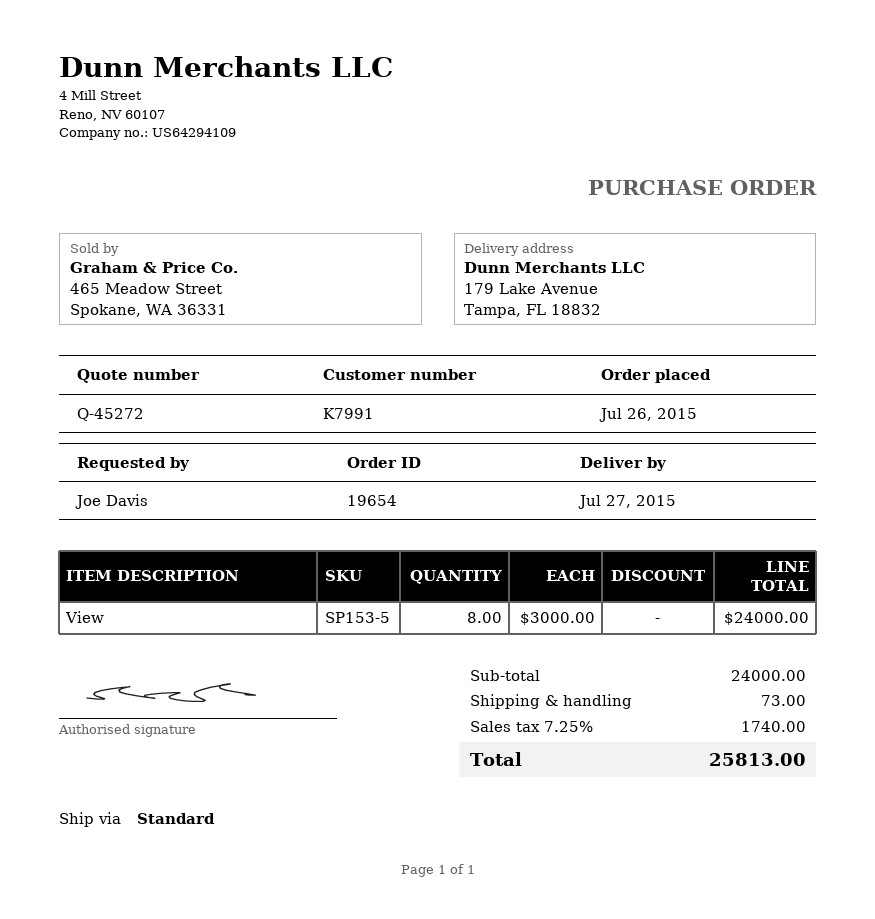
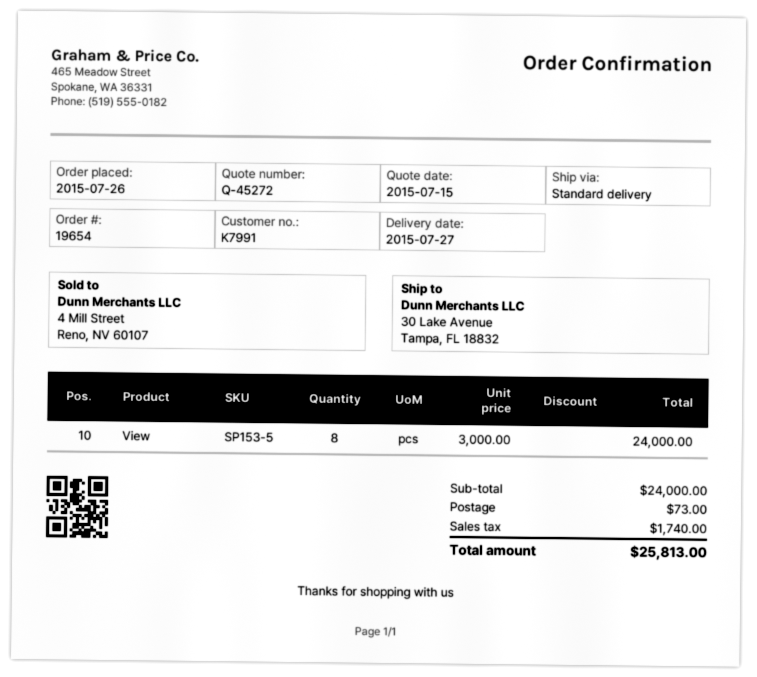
ship to: 179 Lake Avenue, Tampa, FL 18832 -> 30 Lake Avenue, Tampa, FL 18832

